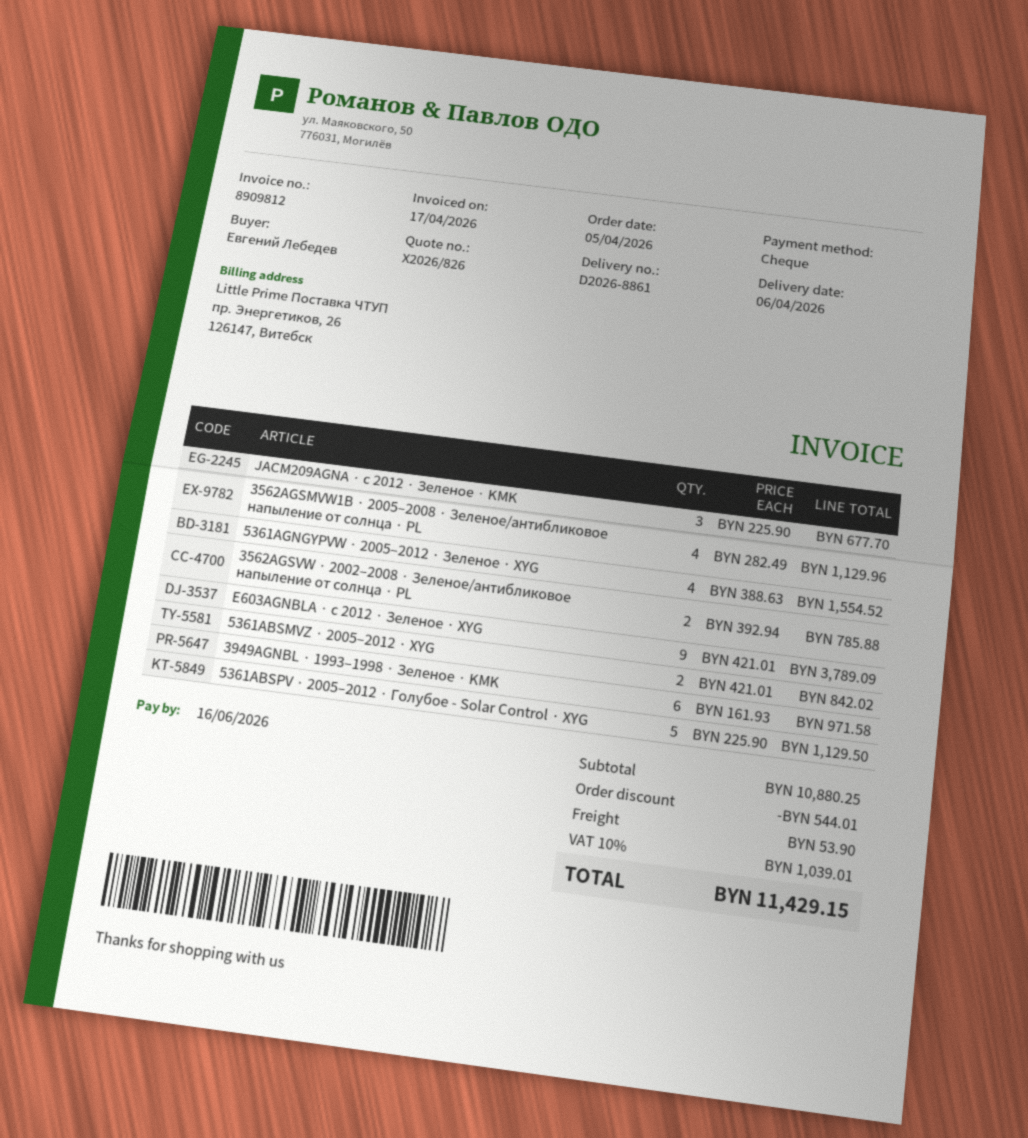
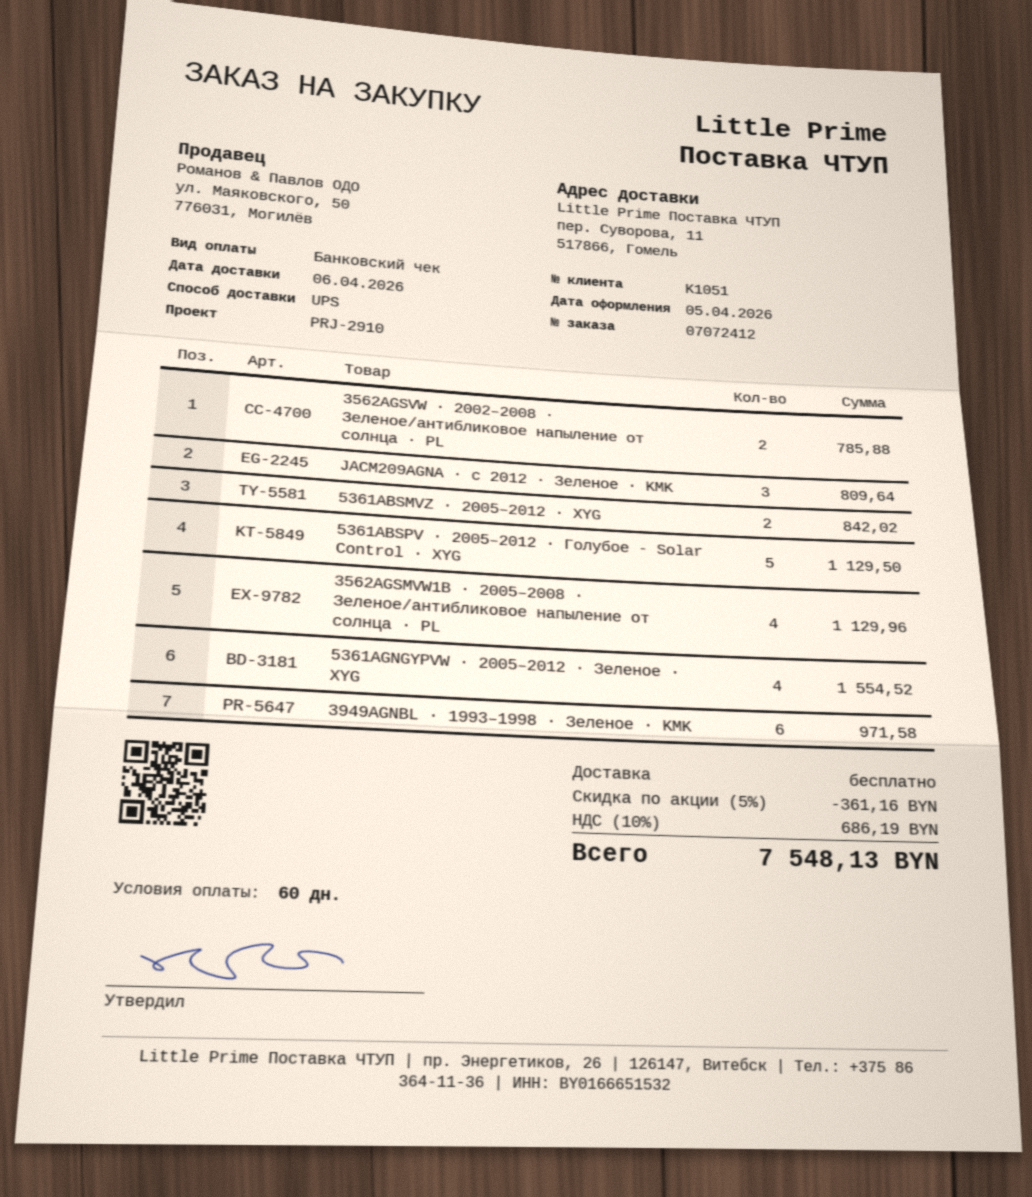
JACM209AGNA · с 2012 · Зеленое · KMK: 3 for 677.70 -> 3 for 809.64
E603AGNBLA · с 2012 · Зеленое · XYG: 9 for 3789.09 -> none
discount: 544.01 -> 361.16
shipping: 53.90 -> 0.00
tax: 10% = 1039.01 -> 10% = 686.19
total: 11429.15 -> 7548.13

